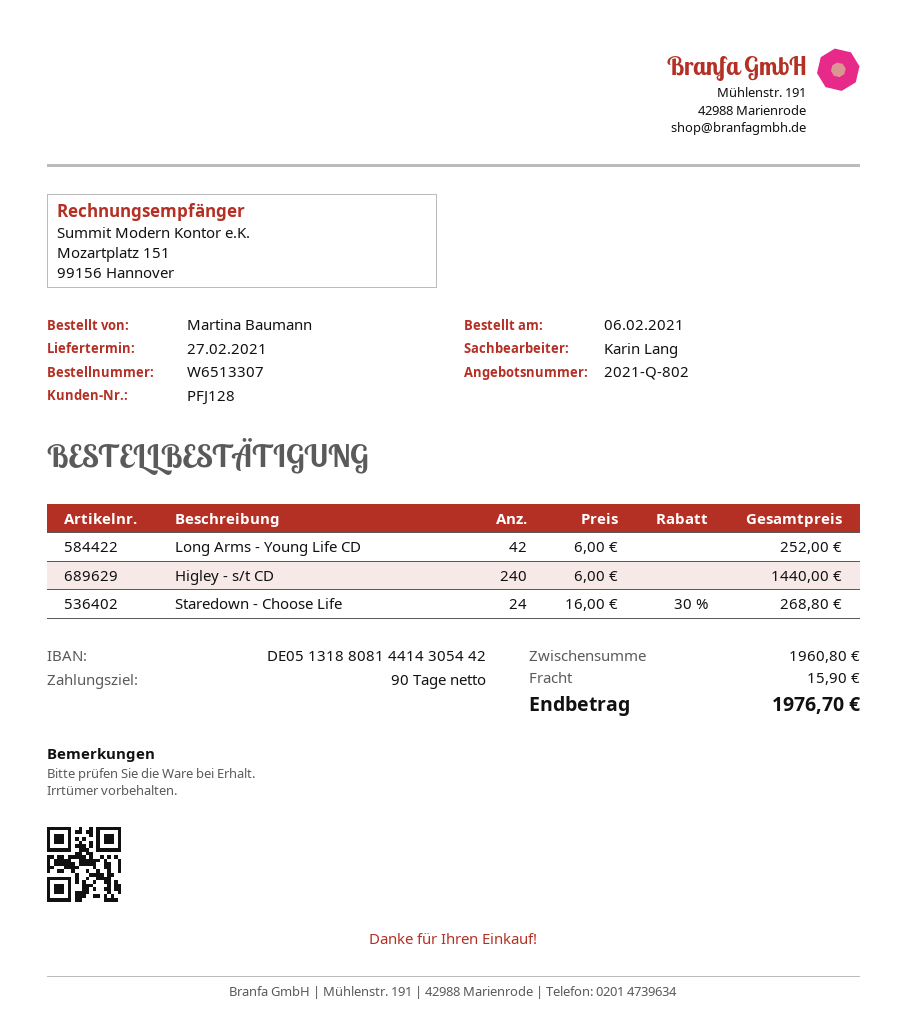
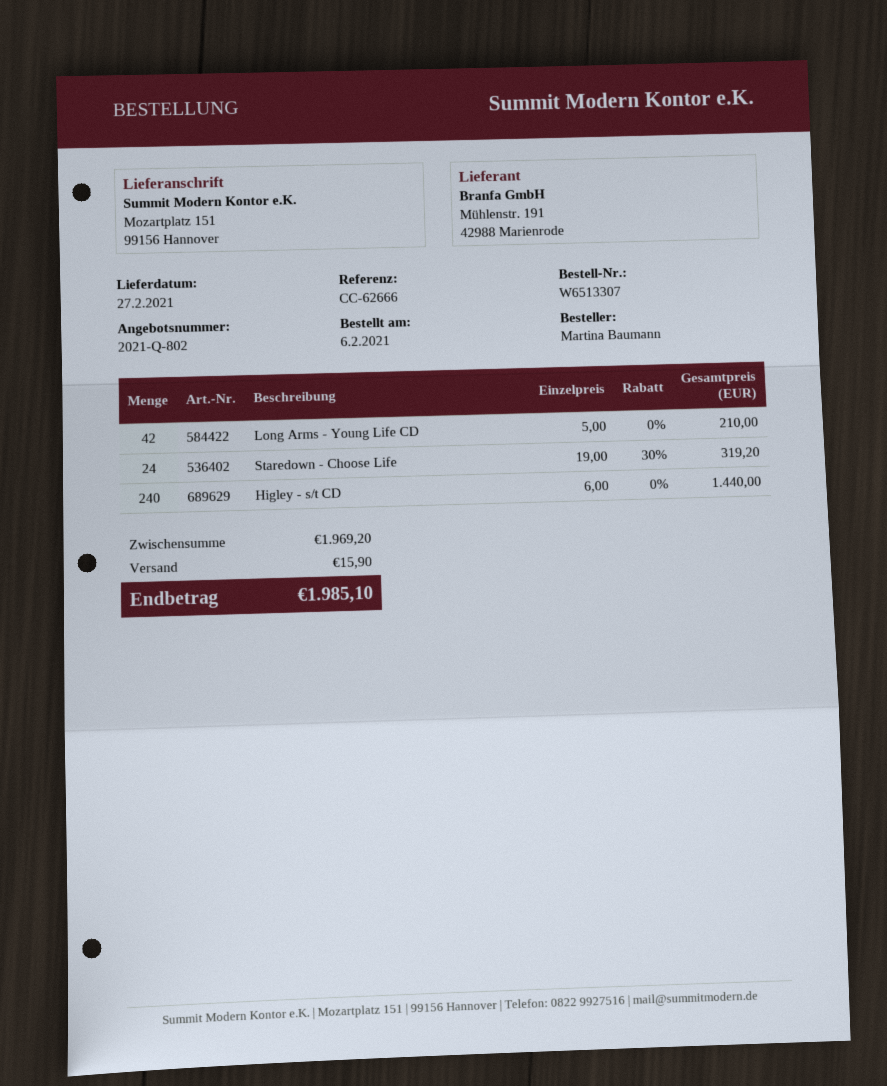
Long Arms - Young Life CD: 42 x 6.00 = 252.00 -> 42 x 5.00 = 210.00
Staredown - Choose Life: 24 x 16.00 - 30% = 268.80 -> 24 x 19.00 - 30% = 319.20
subtotal: 1960.80 -> 1969.20
total: 1976.70 -> 1985.10

